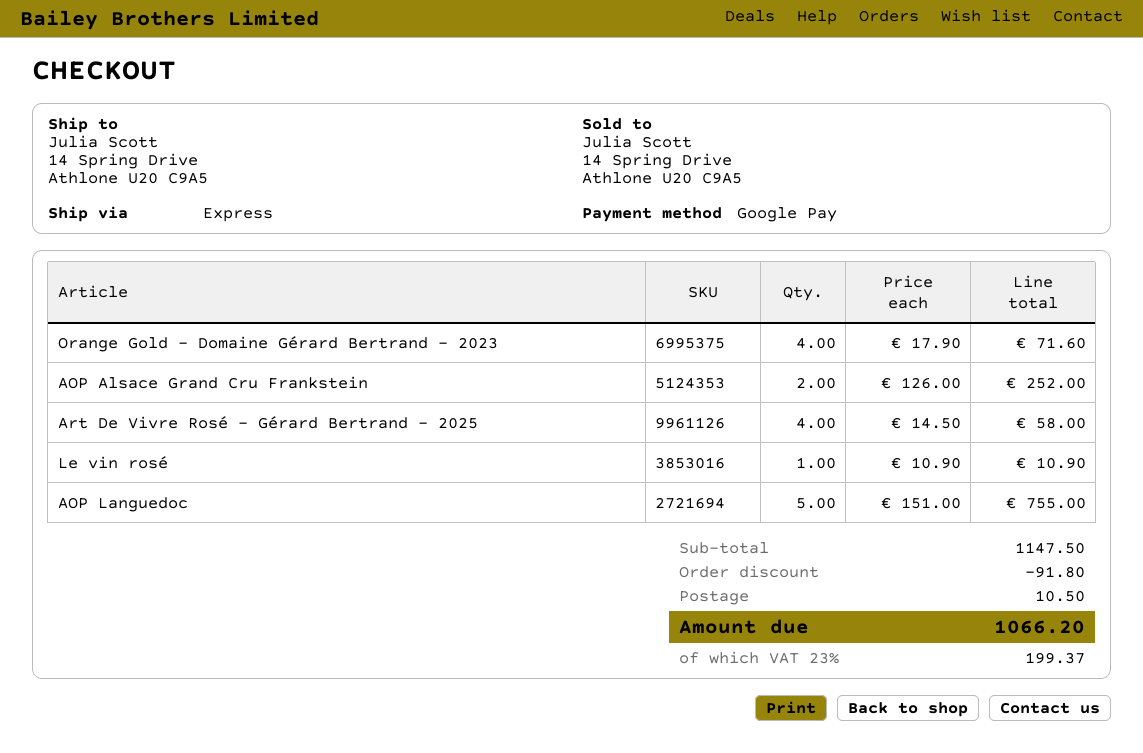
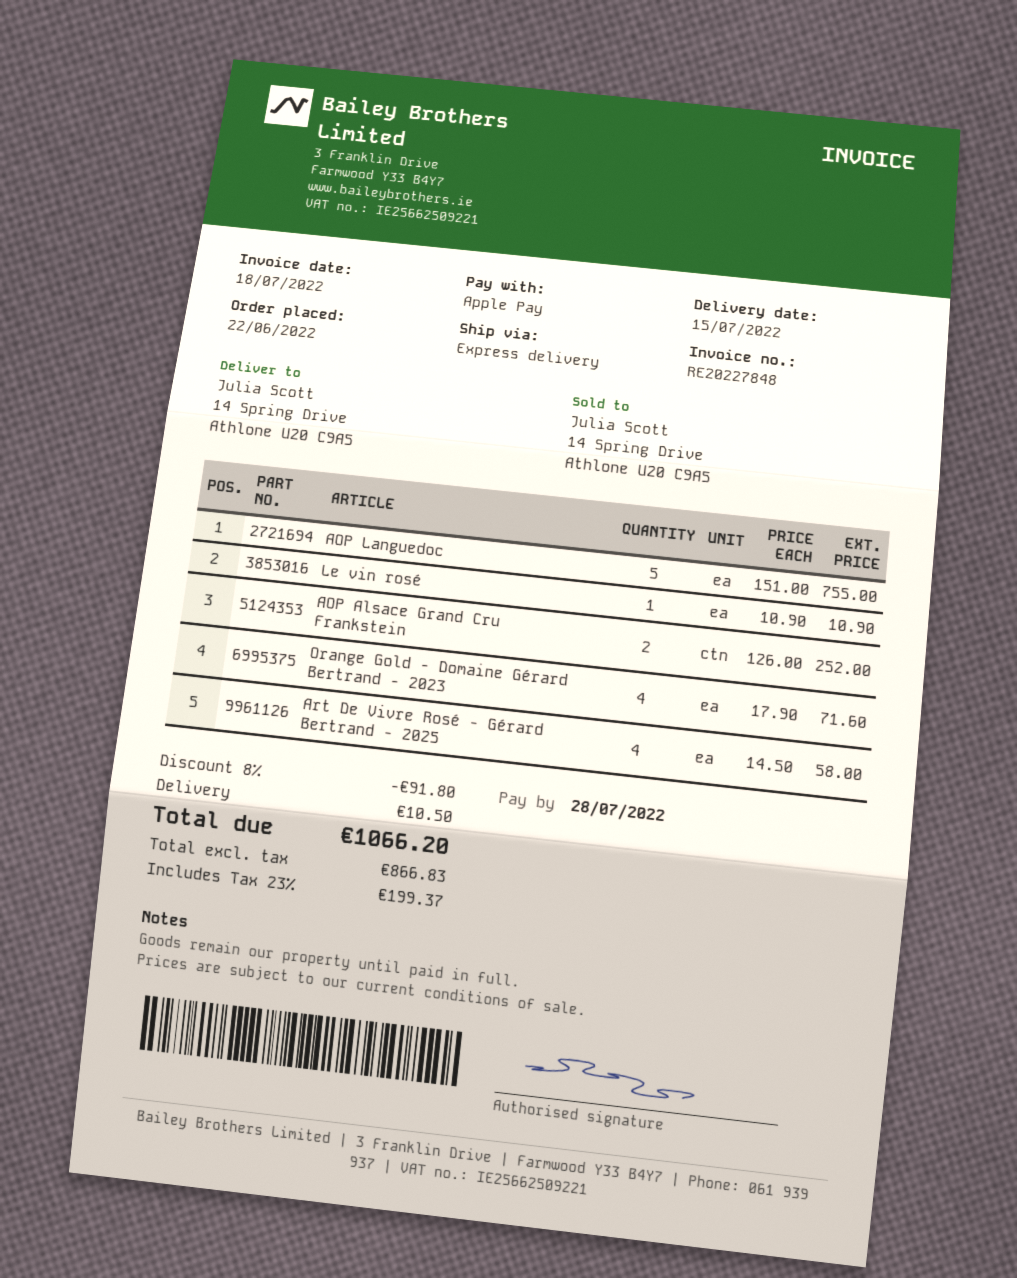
payment method: Google Pay -> Apple Pay

